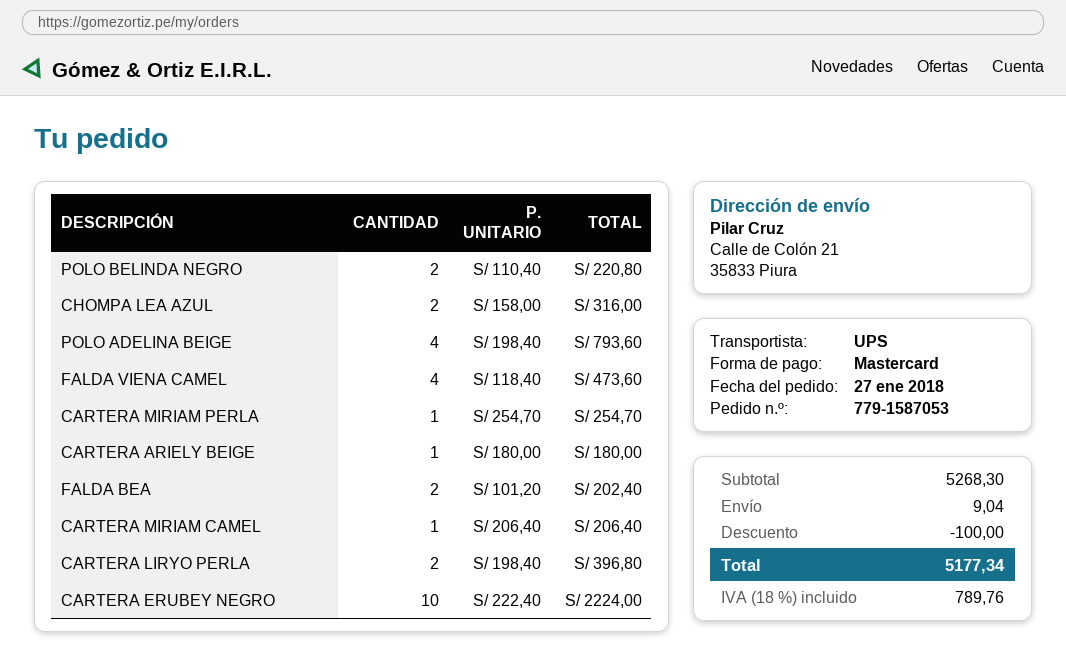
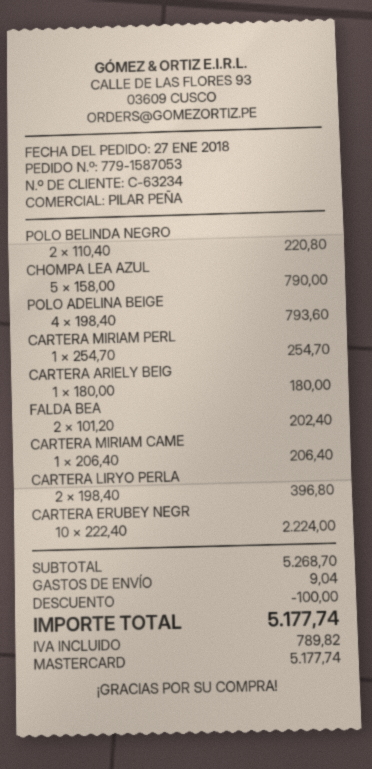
CHOMPA LEA AZUL: 2 x 158.00 = 316.00 -> 5 x 158.00 = 790.00
FALDA VIENA CAMEL: 4 x 118.40 = 473.60 -> none
subtotal: 5268.30 -> 5268.70
tax: 789.76 -> 789.82
total: 5177.34 -> 5177.74

